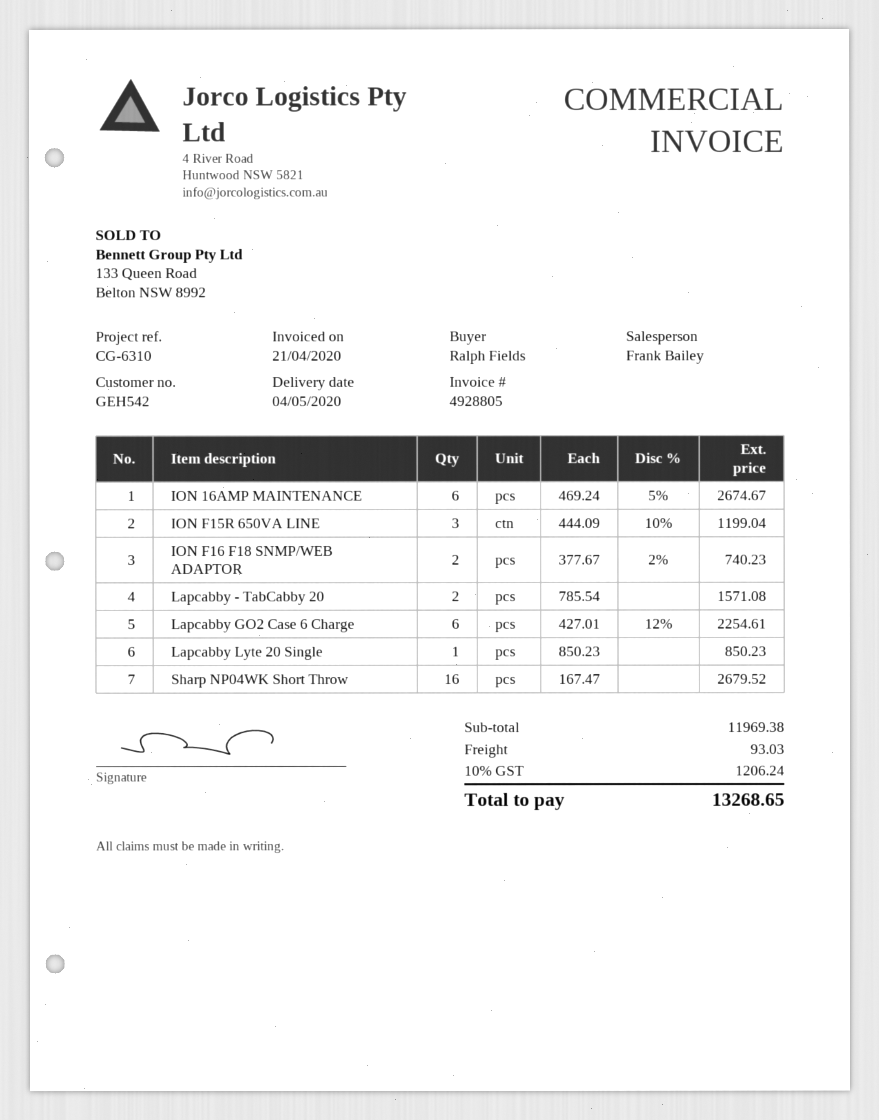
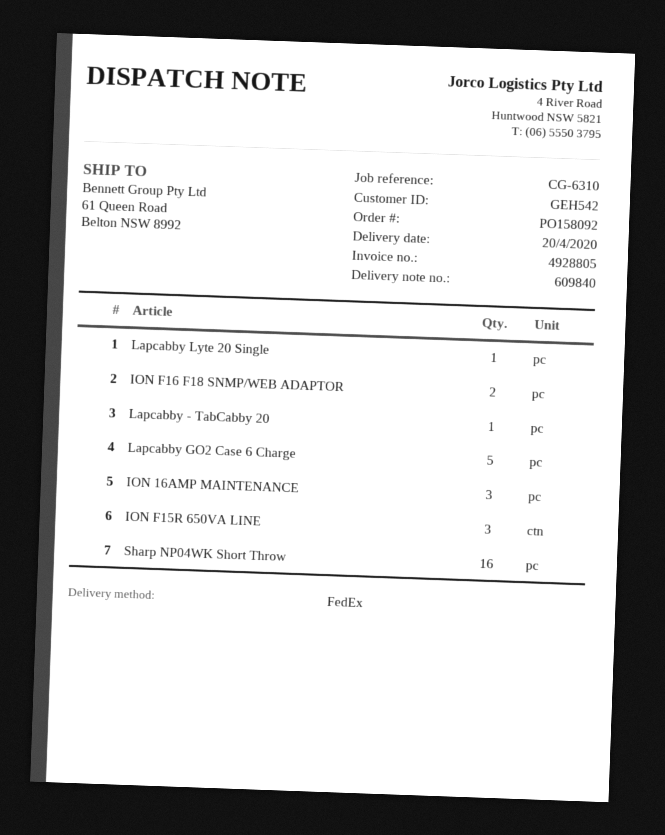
delivery date: 2020-05-04 -> 2020-04-20
ION 16AMP MAINTENANCE: 6 -> 3
Lapcabby - TabCabby 20: 2 -> 1
Lapcabby GO2 Case 6 Charge: 6 -> 5

